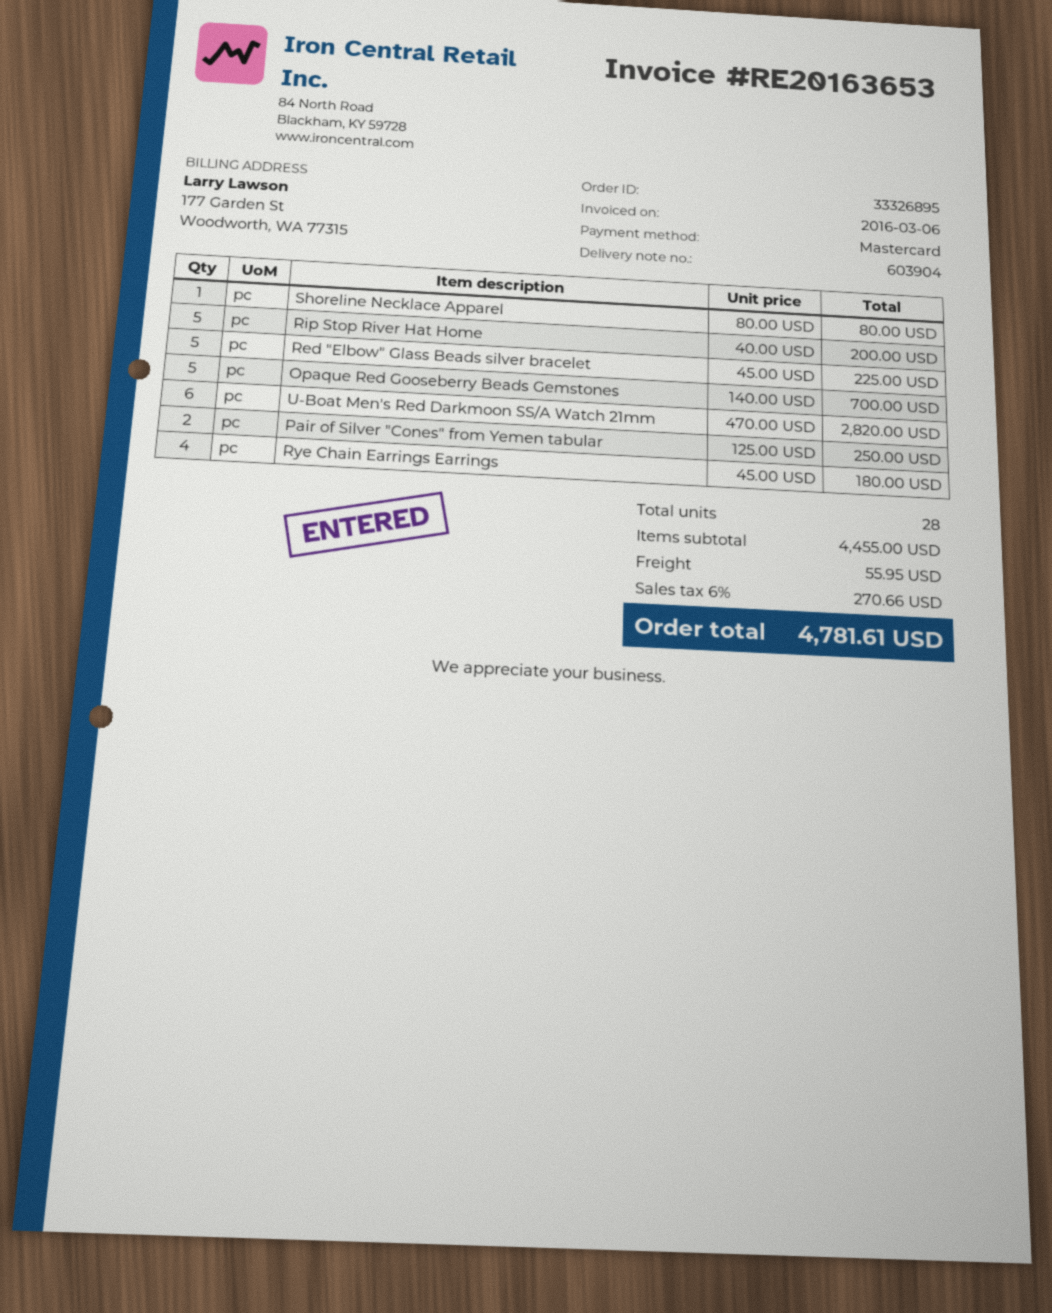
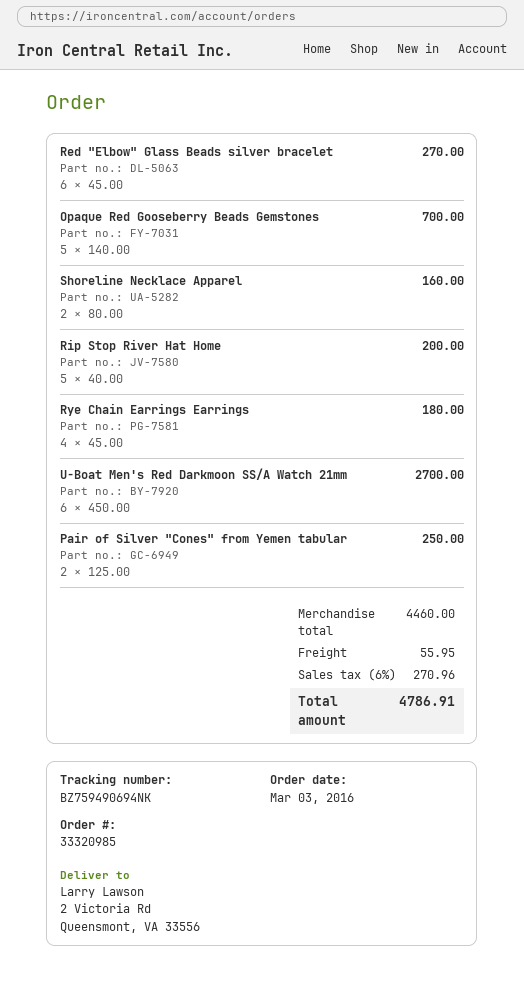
order number: 33326895 -> 33320985
Shoreline Necklace Apparel: 1 x 80.00 = 80.00 -> 2 x 80.00 = 160.00
Red "Elbow" Glass Beads silver bracelet: 5 x 45.00 = 225.00 -> 6 x 45.00 = 270.00
U-Boat Men's Red Darkmoon SS/A Watch 21mm: 6 x 470.00 = 2820.00 -> 6 x 450.00 = 2700.00
subtotal: 4455.00 -> 4460.00
tax: 6% = 270.66 -> 6% = 270.96
total: 4781.61 -> 4786.91

